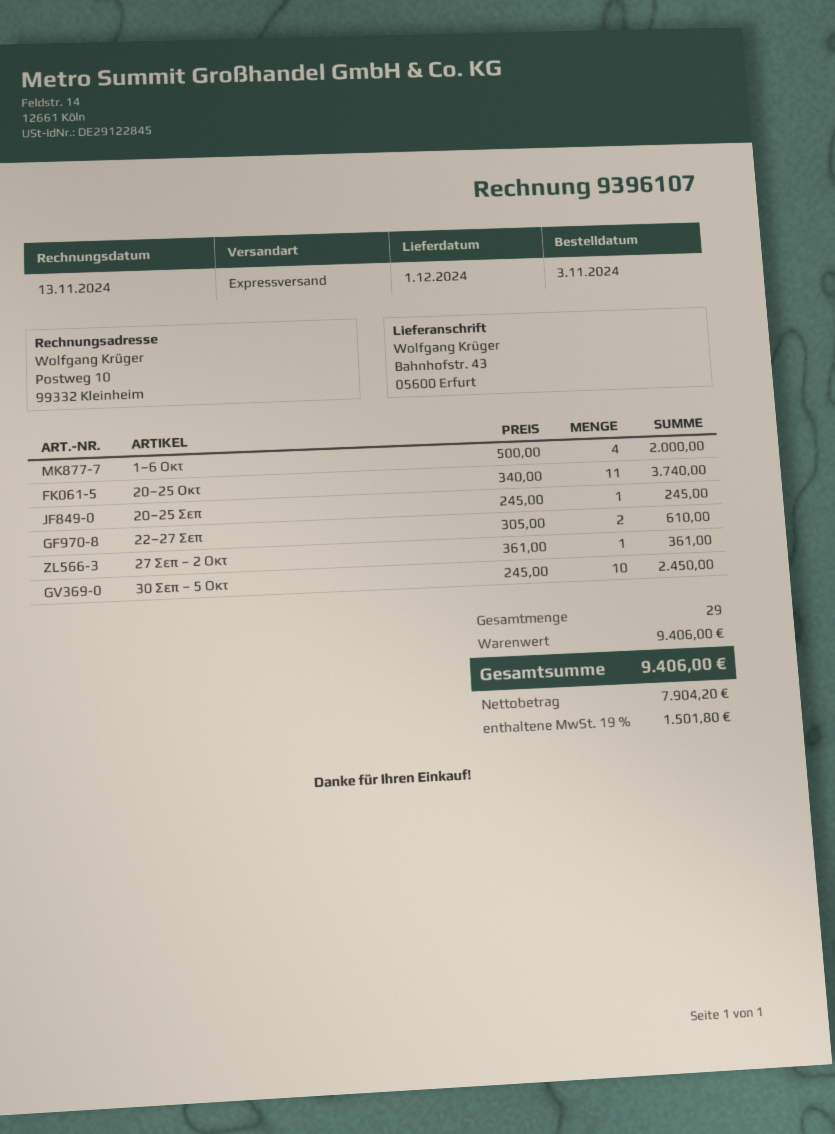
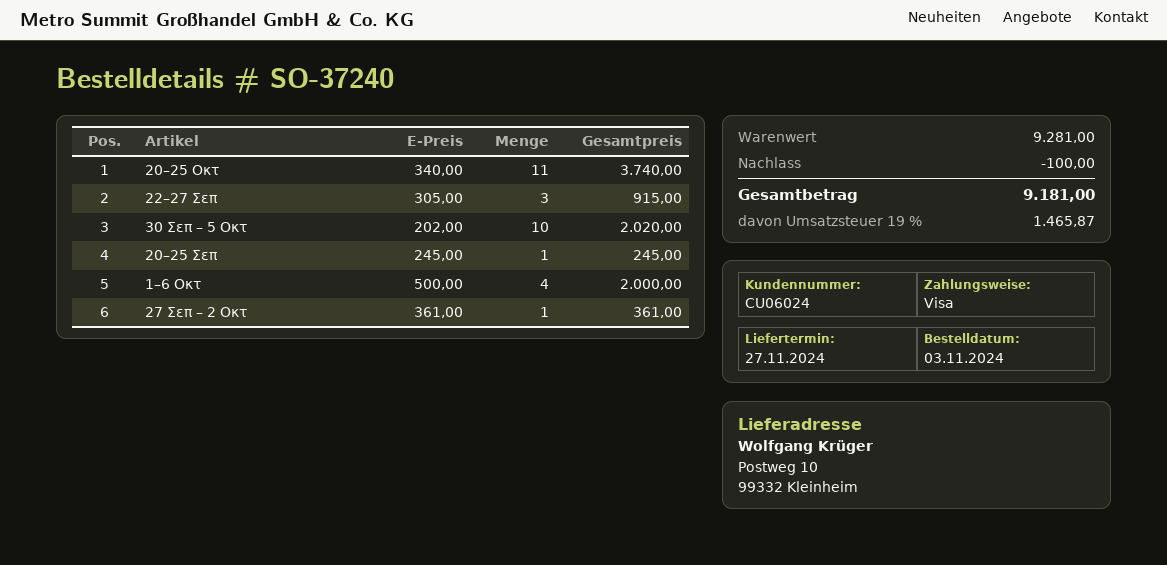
delivery date: 2024-12-01 -> 2024-11-27
ship to: Bahnhofstr. 43, 05600 Erfurt -> Postweg 10, 99332 Kleinheim
22–27 Σεπ: 2 x 305.00 = 610.00 -> 3 x 305.00 = 915.00
30 Σεπ – 5 Οκτ: 10 x 245.00 = 2450.00 -> 10 x 202.00 = 2020.00
subtotal: 9406.00 -> 9281.00
discount: none -> 100.00
tax: 19% = 1501.80 -> 19% = 1465.87
total: 9406.00 -> 9181.00

